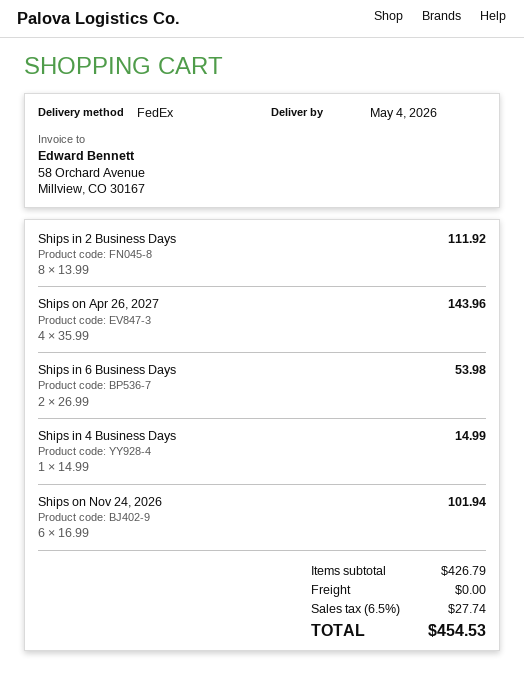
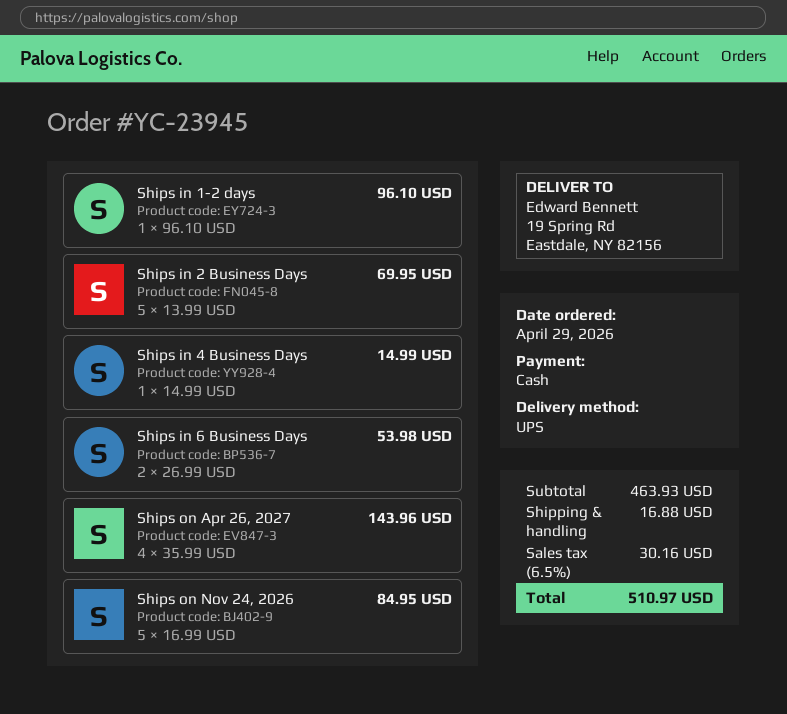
shipping method: FedEx -> UPS
Ships in 2 Business Days: 8 x 13.99 = 111.92 -> 5 x 13.99 = 69.95
Ships on Nov 24, 2026: 6 x 16.99 = 101.94 -> 5 x 16.99 = 84.95
Ships in 1-2 days: none -> 1 x 96.10 = 96.10
subtotal: 426.79 -> 463.93
shipping: 0.00 -> 16.88
tax: 6.5% = 27.74 -> 6.5% = 30.16
total: 454.53 -> 510.97

